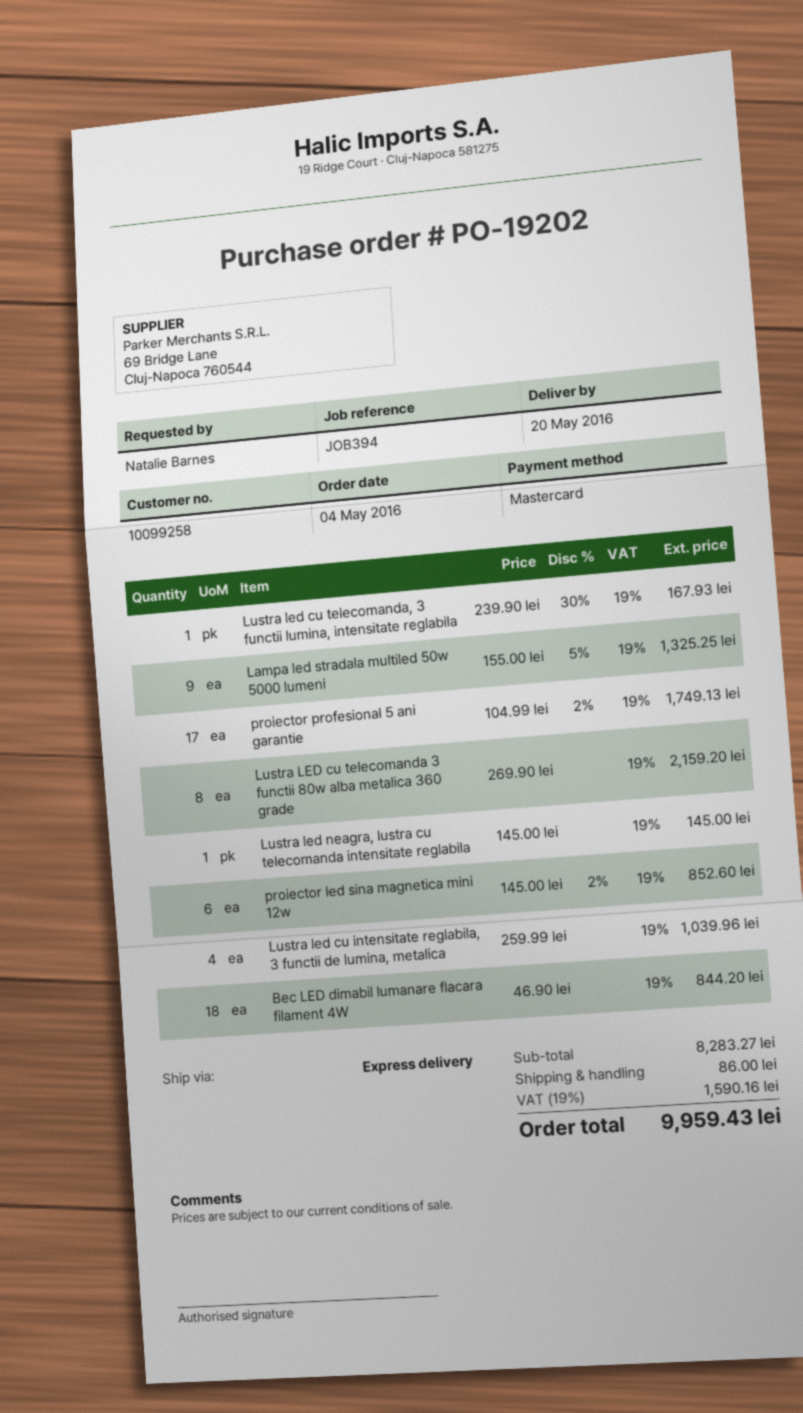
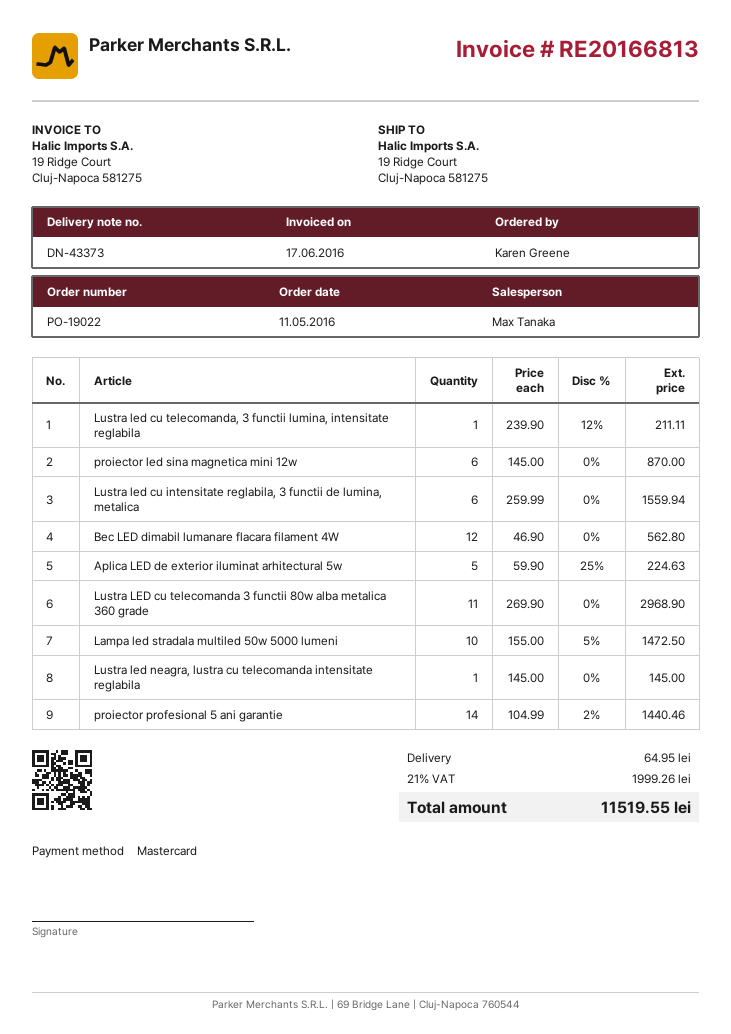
order number: PO-19202 -> PO-19022
order date: 2016-05-04 -> 2016-05-11
ordered by: Natalie Barnes -> Karen Greene
Lustra led cu telecomanda, 3 functii lumina, intensitate reglabila: 1 x 239.90 - 30% = 167.93 -> 1 x 239.90 - 12% = 211.11
Lampa led stradala multiled 50w 5000 lumeni: 9 x 155.00 - 5% = 1325.25 -> 10 x 155.00 - 5% = 1472.50
proiector profesional 5 ani garantie: 17 x 104.99 - 2% = 1749.13 -> 14 x 104.99 - 2% = 1440.46
Lustra LED cu telecomanda 3 functii 80w alba metalica 360 grade: 8 x 269.90 = 2159.20 -> 11 x 269.90 = 2968.90
proiector led sina magnetica mini 12w: 6 x 145.00 - 2% = 852.60 -> 6 x 145.00 = 870.00
Lustra led cu intensitate reglabila, 3 functii de lumina, metalica: 4 x 259.99 = 1039.96 -> 6 x 259.99 = 1559.94
Bec LED dimabil lumanare flacara filament 4W: 18 x 46.90 = 844.20 -> 12 x 46.90 = 562.80
Aplica LED de exterior iluminat arhitectural 5w: none -> 5 x 59.90 - 25% = 224.63
shipping: 86.00 -> 64.95
tax: 19% = 1590.16 -> 21% = 1999.26
total: 9959.43 -> 11519.55

